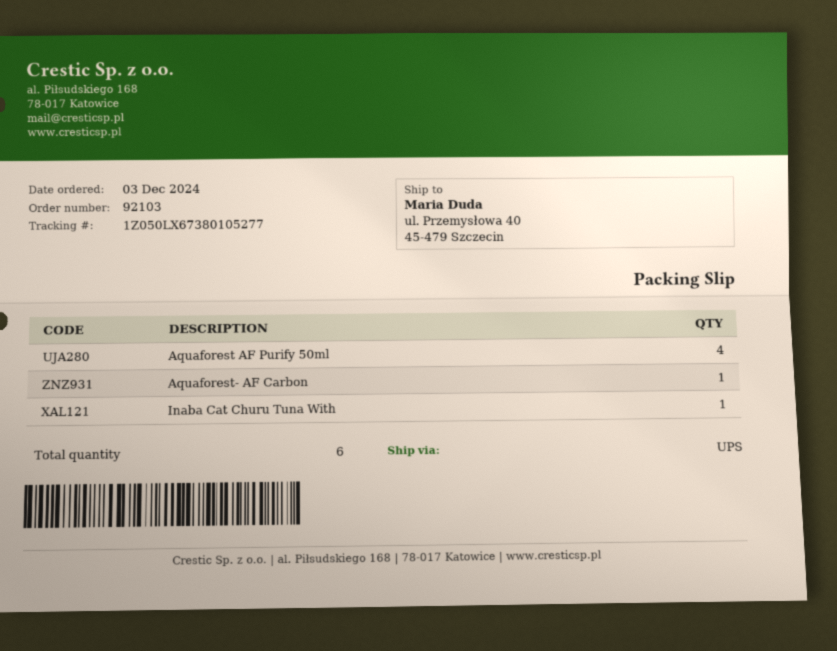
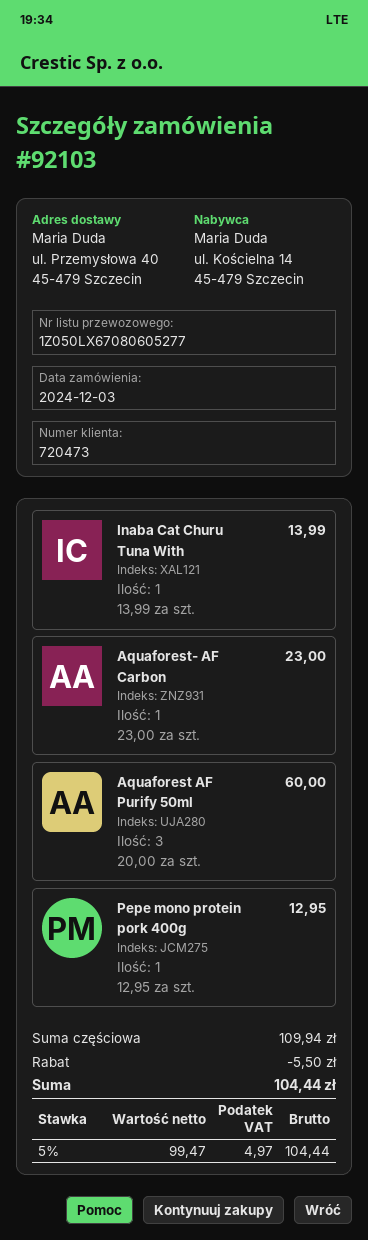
tracking number: 1Z050LX67380105277 -> 1Z050LX67080605277
Aquaforest AF Purify 50ml: 4 -> 3
Pepe mono protein pork 400g: none -> 1

